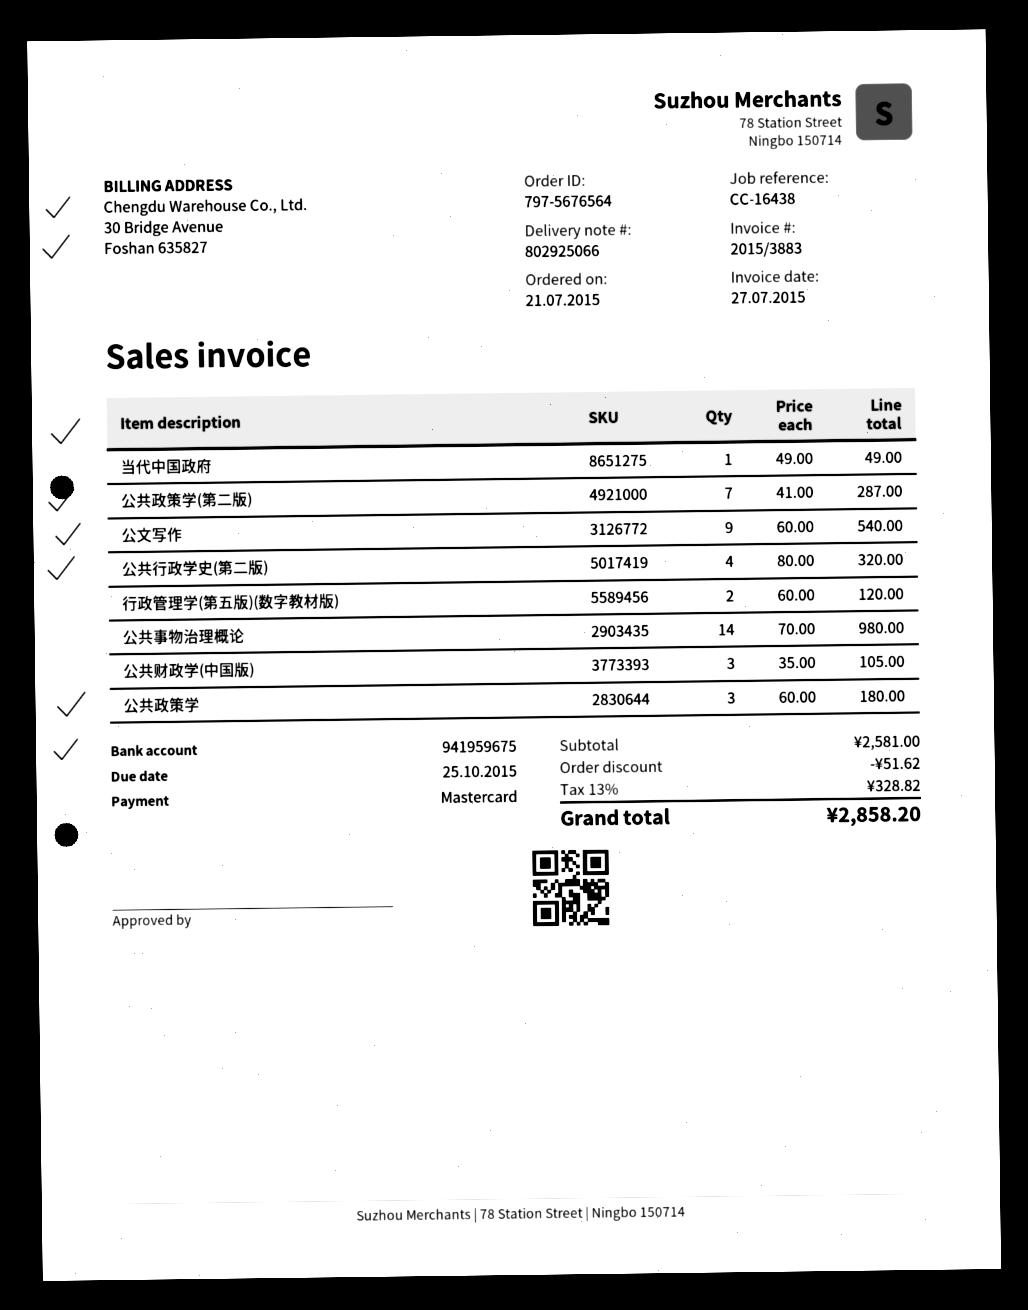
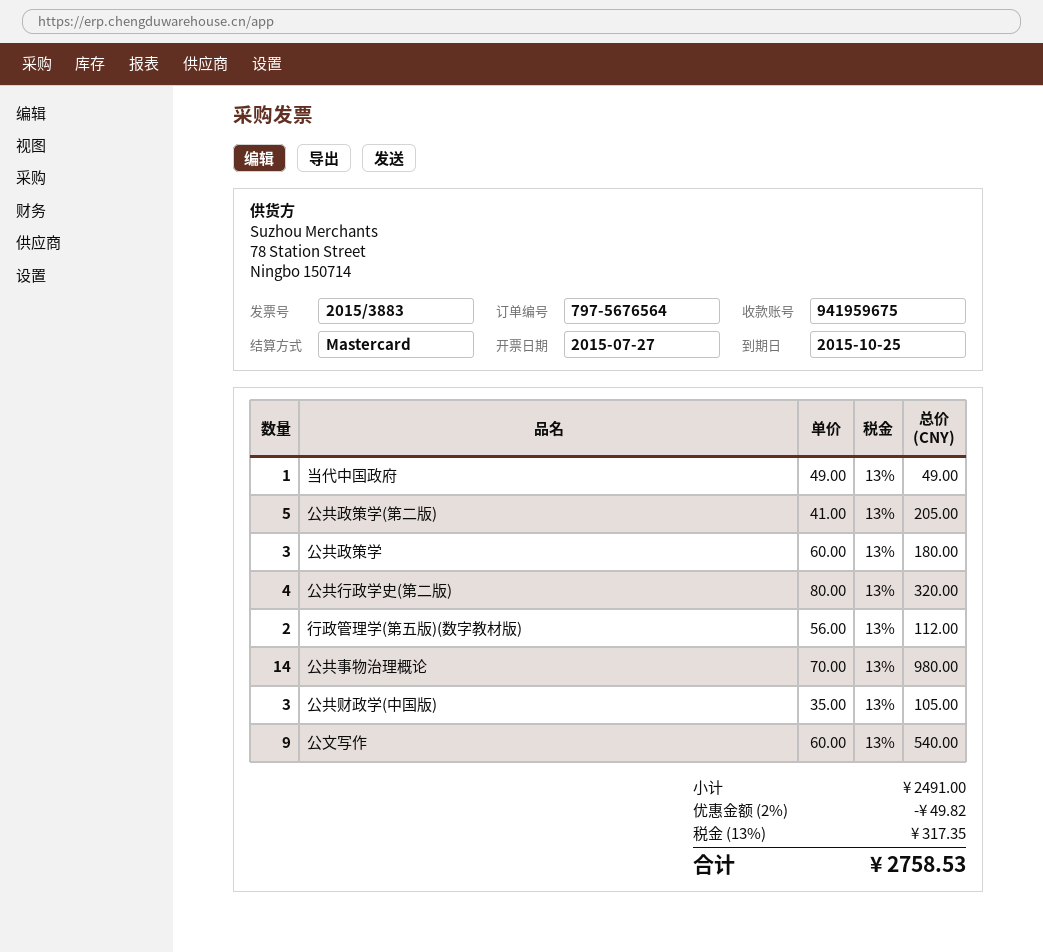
公共政策学(第二版): 7 x 41.00 = 287.00 -> 5 x 41.00 = 205.00
行政管理学(第五版)(数字教材版): 2 x 60.00 = 120.00 -> 2 x 56.00 = 112.00
subtotal: 2581.00 -> 2491.00
discount: 51.62 -> 49.82
tax: 13% = 328.82 -> 13% = 317.35
total: 2858.20 -> 2758.53

